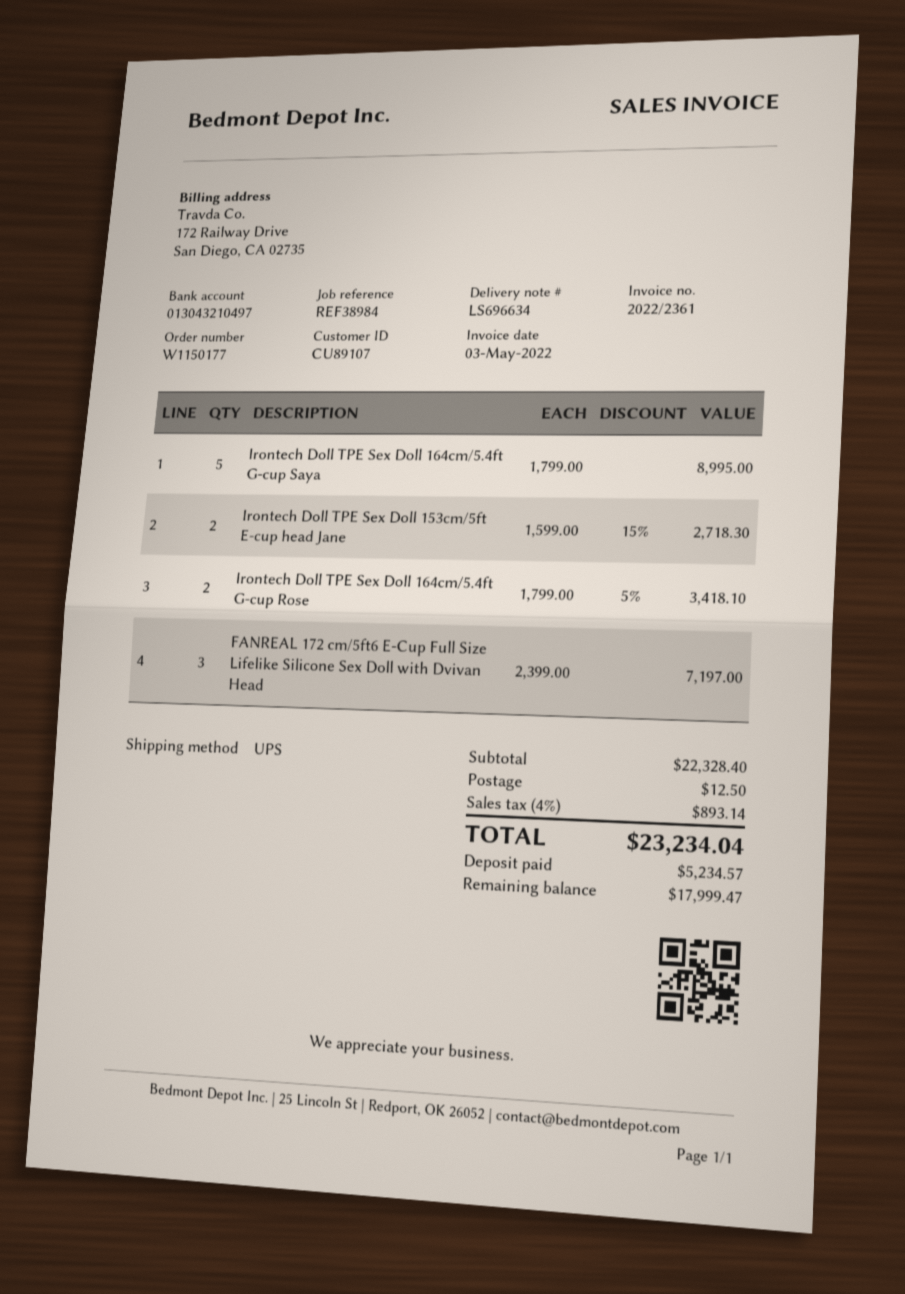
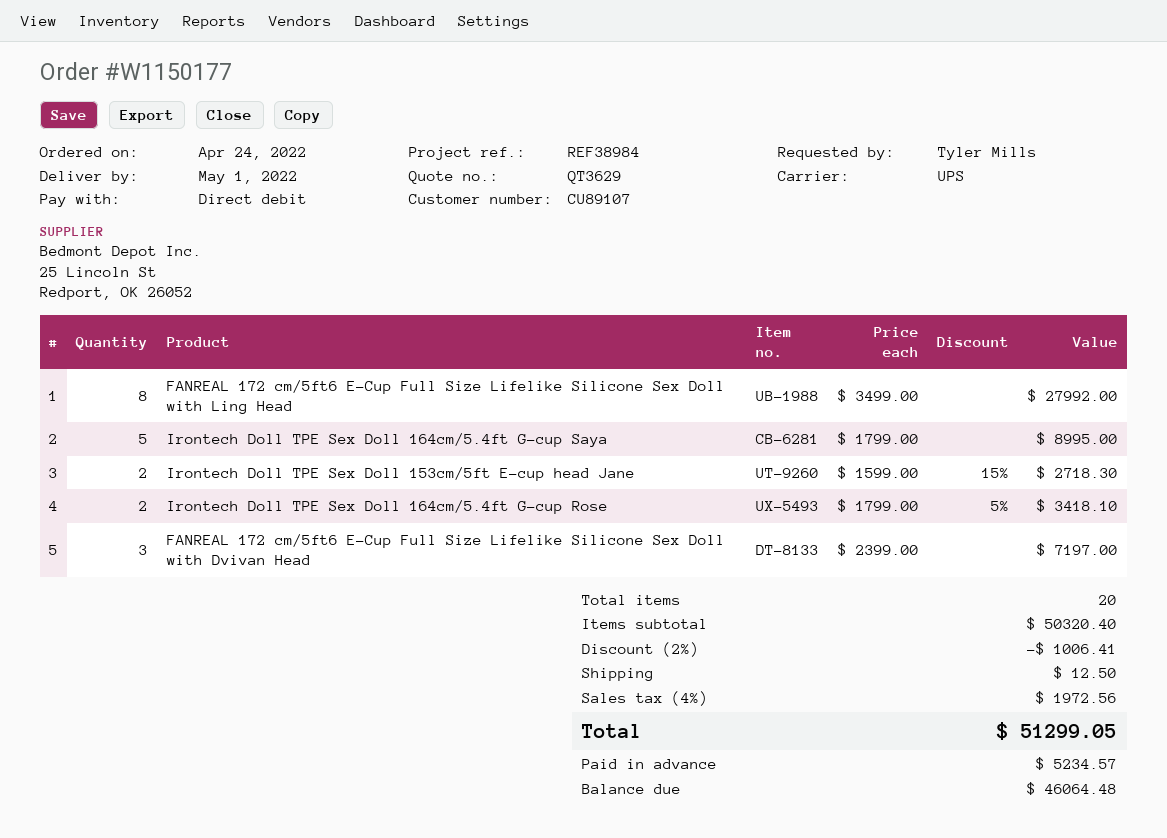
FANREAL 172 cm/5ft6 E-Cup Full Size Lifelike Silicone Sex Doll with Ling Head: none -> 8 x 3499.00 = 27992.00
subtotal: 22328.40 -> 50320.40
discount: none -> 2% = 1006.41
tax: 4% = 893.14 -> 4% = 1972.56
total: 23234.04 -> 51299.05
balance: 17999.47 -> 46064.48

